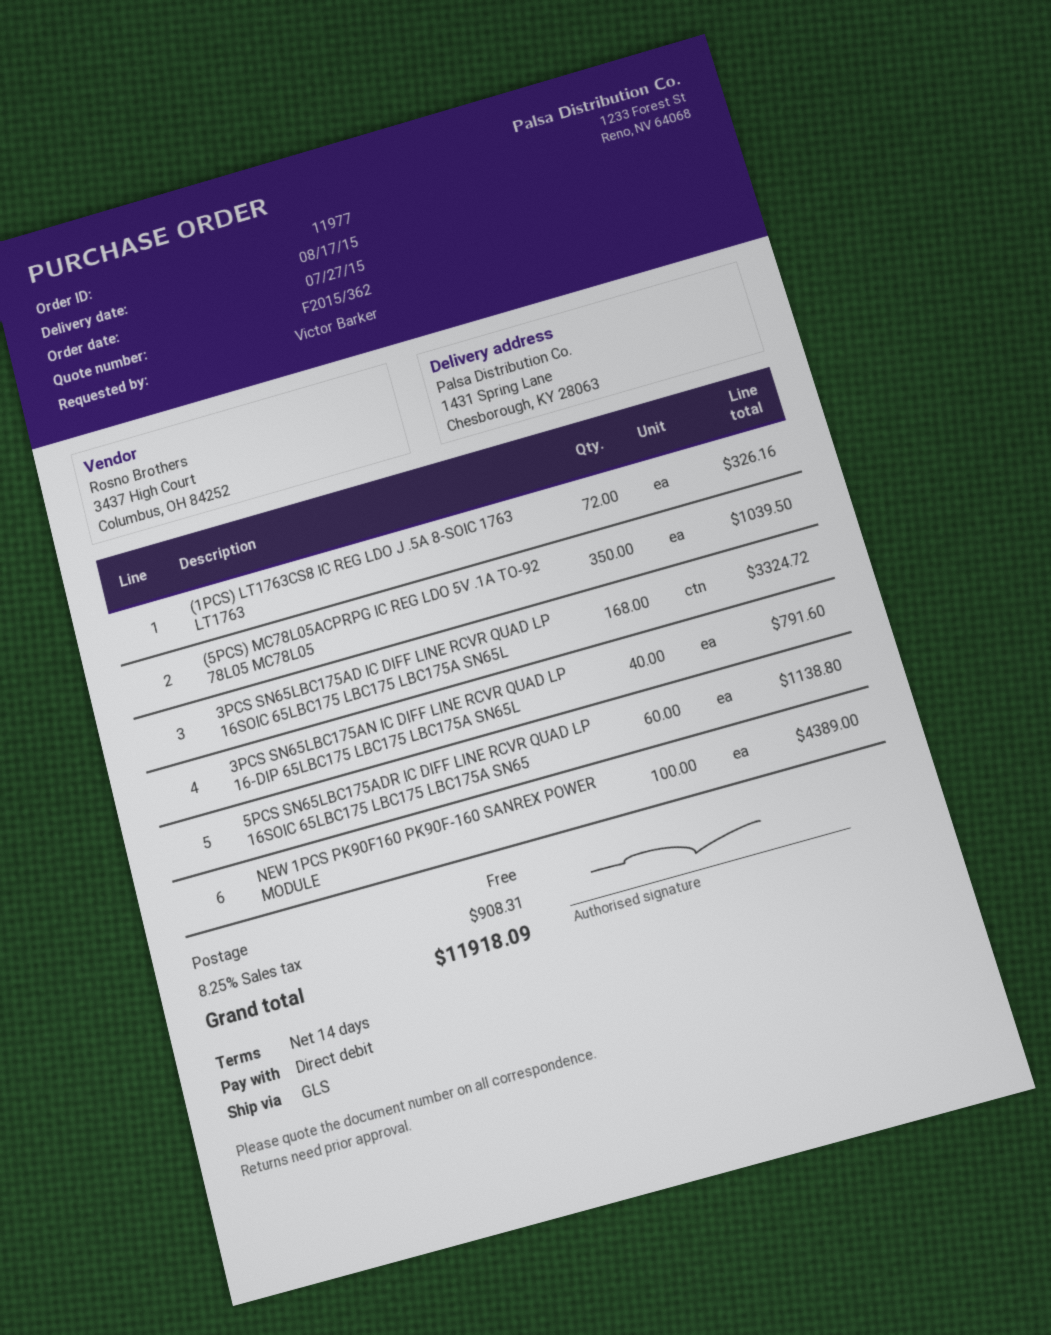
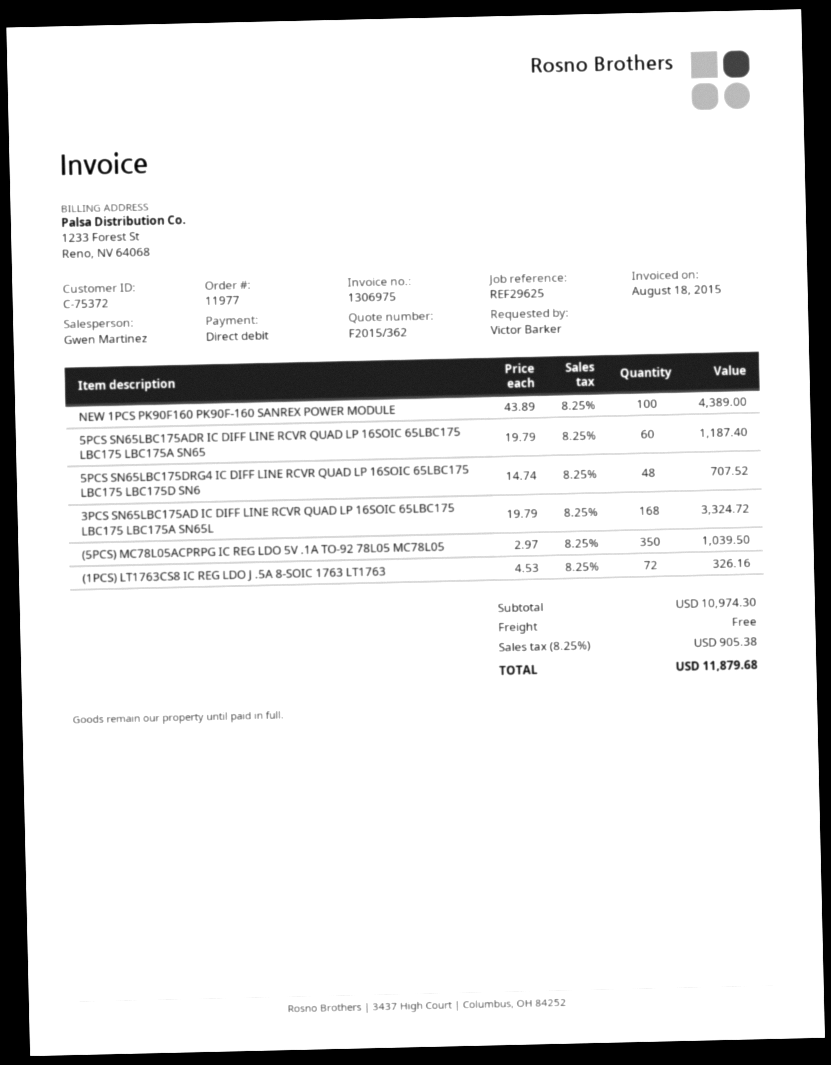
3PCS SN65LBC175AN IC DIFF LINE RCVR QUAD LP 16-DIP 65LBC175 LBC175 LBC175A SN65L: 40 for 791.60 -> none
5PCS SN65LBC175ADR IC DIFF LINE RCVR QUAD LP 16SOIC 65LBC175 LBC175 LBC175A SN65: 60 for 1138.80 -> 60 for 1187.40
5PCS SN65LBC175DRG4 IC DIFF LINE RCVR QUAD LP 16SOIC 65LBC175 LBC175 LBC175D SN6: none -> 48 for 707.52
tax: 8.25% = 908.31 -> 8.25% = 905.38
total: 11918.09 -> 11879.68

